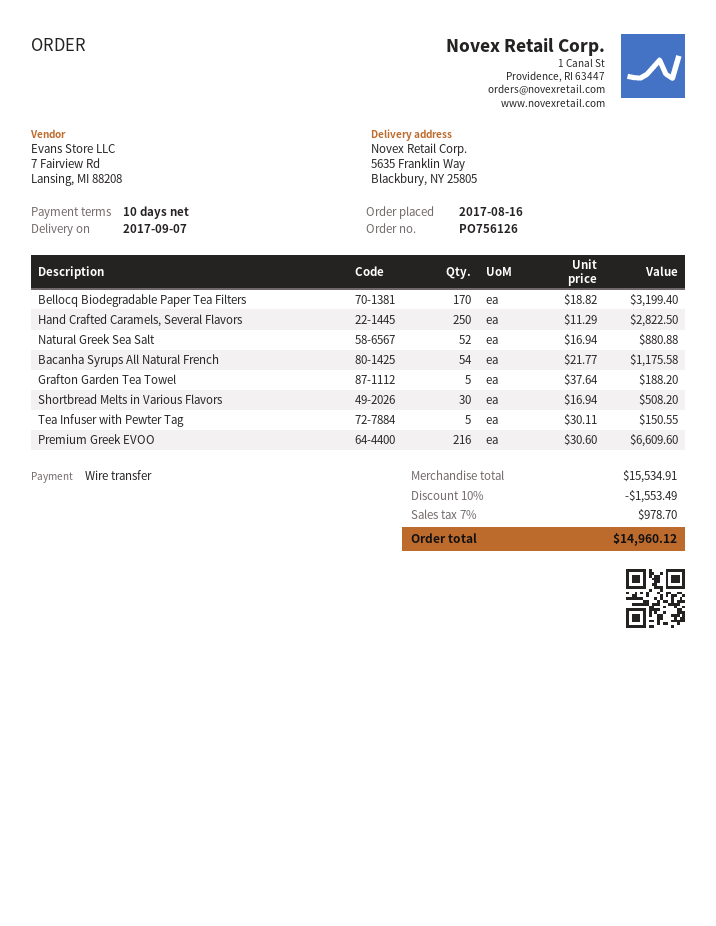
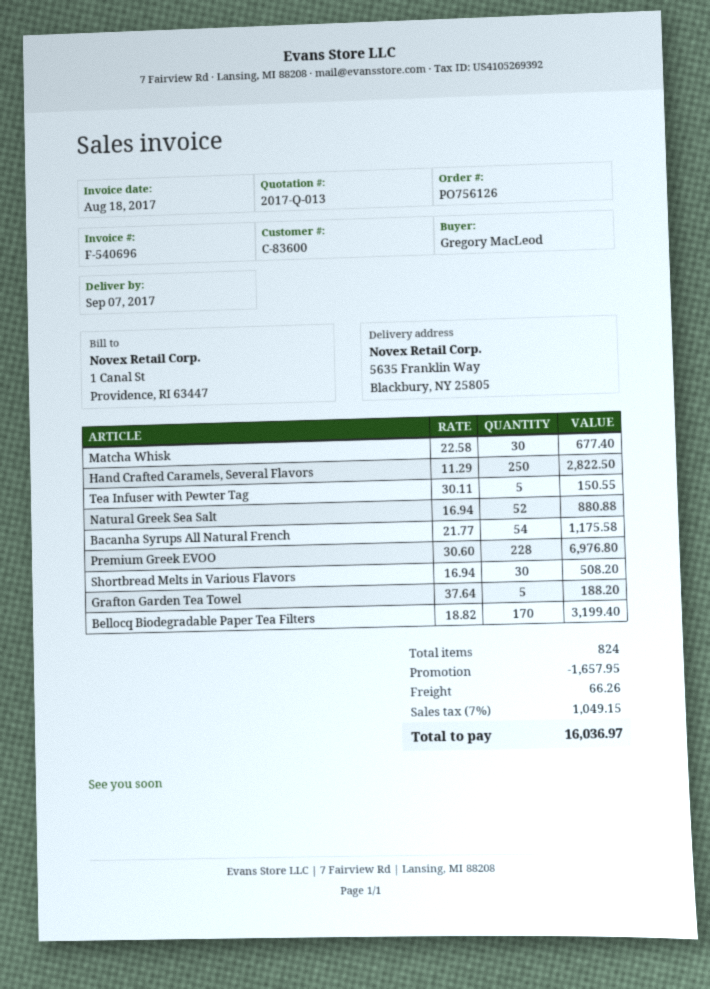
Premium Greek EVOO: 216 x 30.60 = 6609.60 -> 228 x 30.60 = 6976.80
Matcha Whisk: none -> 30 x 22.58 = 677.40
discount: 1553.49 -> 1657.95
shipping: none -> 66.26
tax: 7% = 978.70 -> 7% = 1049.15
total: 14960.12 -> 16036.97

